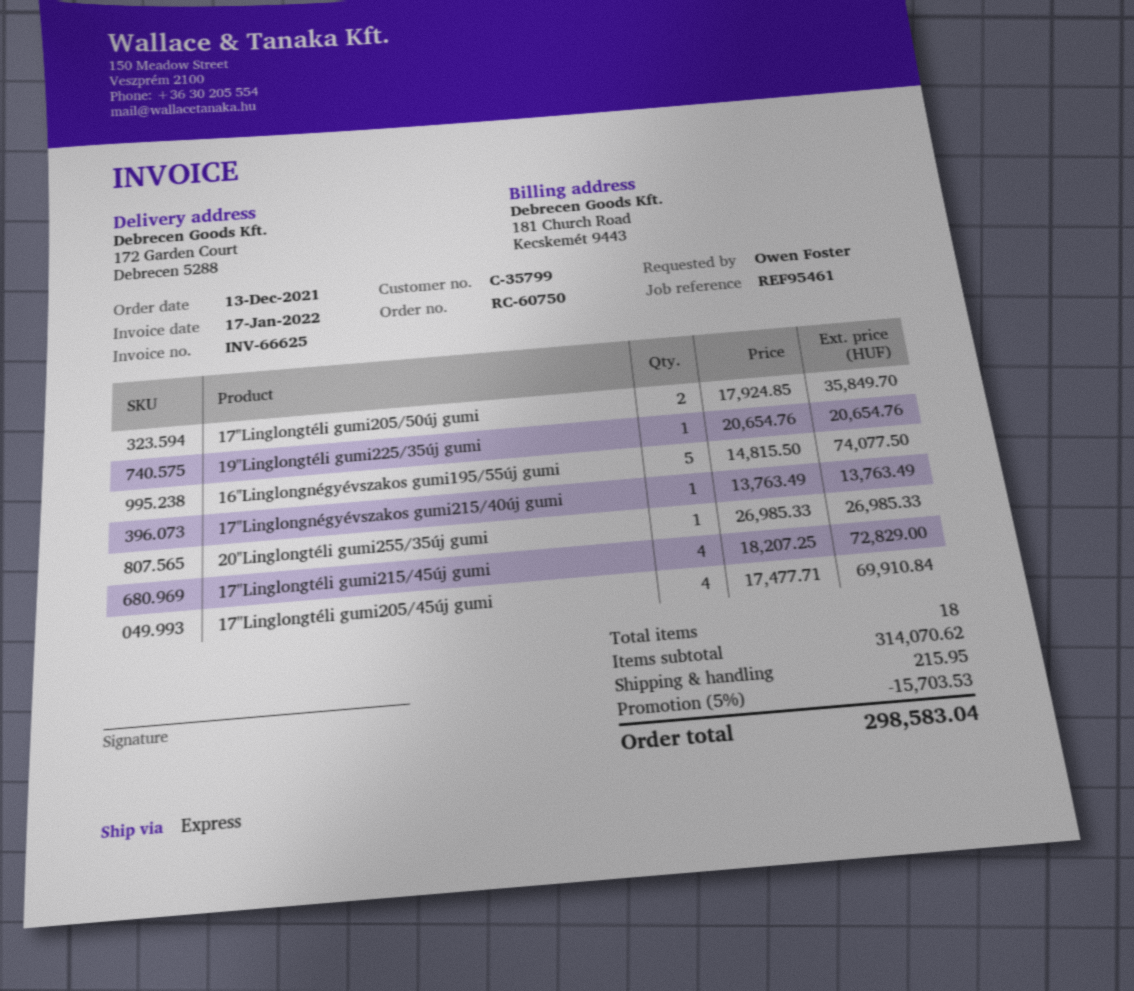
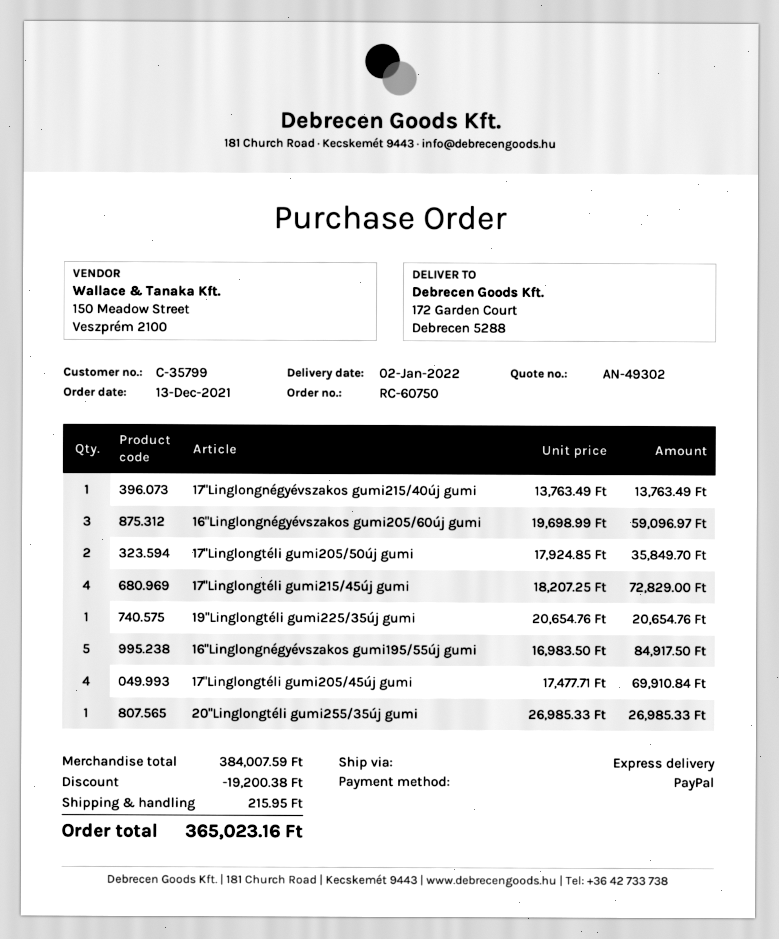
16"Linglongnégyévszakos gumi195/55új gumi: 5 x 14815.50 = 74077.50 -> 5 x 16983.50 = 84917.50
16"Linglongnégyévszakos gumi205/60új gumi: none -> 3 x 19698.99 = 59096.97
subtotal: 314070.62 -> 384007.59
discount: 15703.53 -> 19200.38
total: 298583.04 -> 365023.16

